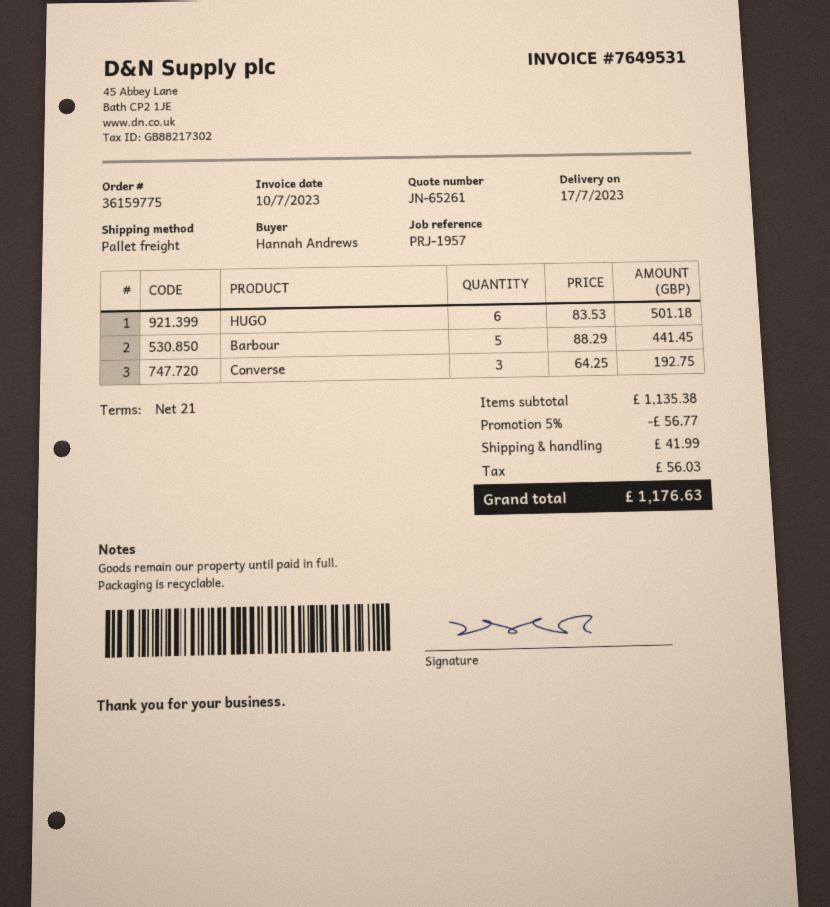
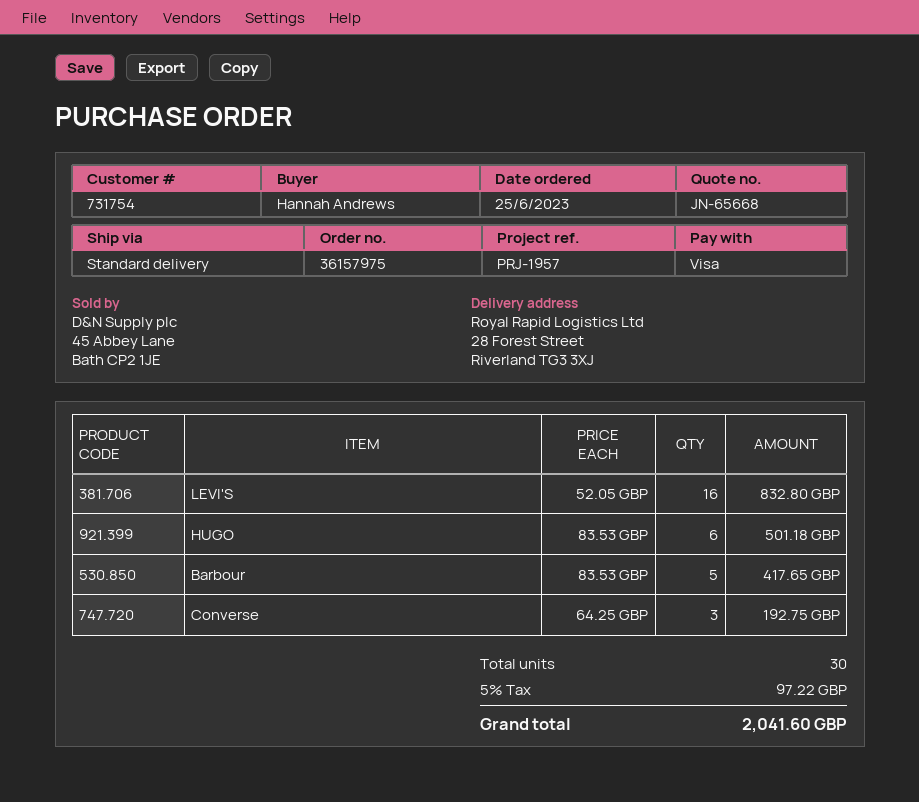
quote number: JN-65261 -> JN-65668
order number: 36159775 -> 36157975
shipping method: pallet freight -> standard
Barbour: 5 x 88.29 = 441.45 -> 5 x 83.53 = 417.65
LEVI'S: none -> 16 x 52.05 = 832.80
discount: 5% = 56.77 -> none
shipping: 41.99 -> none
tax: 56.03 -> 97.22
total: 1176.63 -> 2041.60

